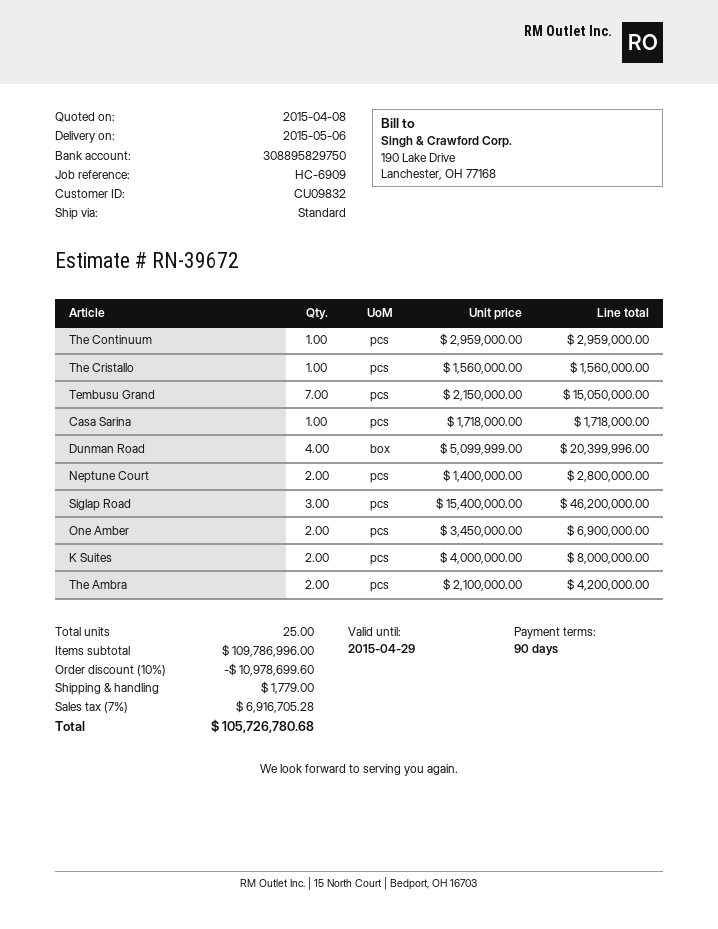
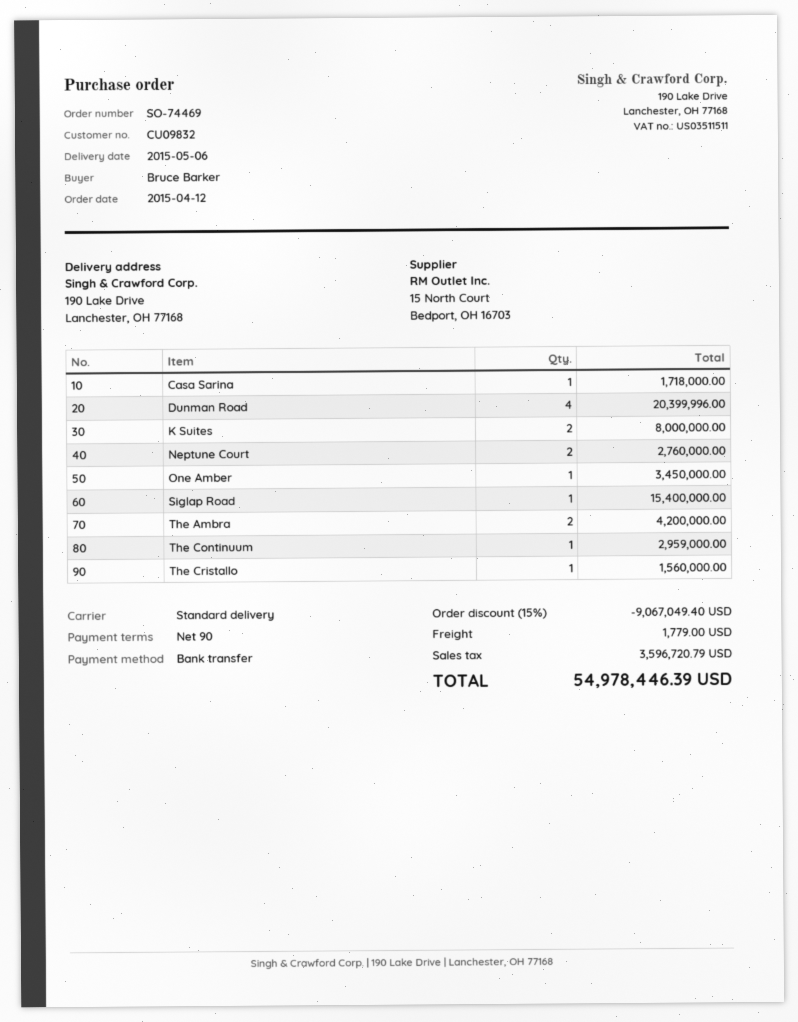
Tembusu Grand: 7 for 15050000.00 -> none
Neptune Court: 2 for 2800000.00 -> 2 for 2760000.00
Siglap Road: 3 for 46200000.00 -> 1 for 15400000.00
One Amber: 2 for 6900000.00 -> 1 for 3450000.00
discount: 10% = 10978699.60 -> 15% = 9067049.40
tax: 6916705.28 -> 3596720.79
total: 105726780.68 -> 54978446.39

